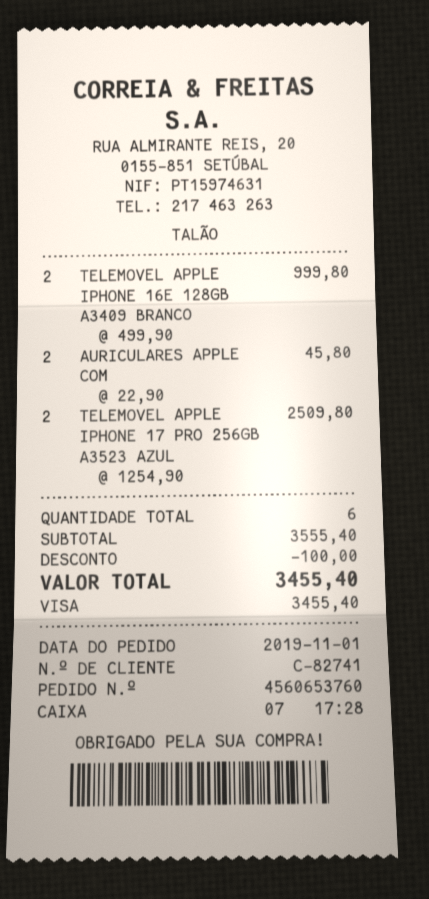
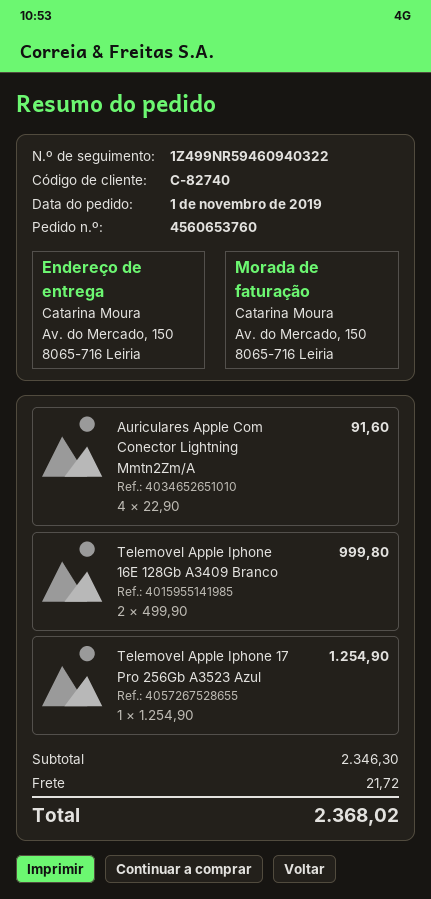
customer number: C-82741 -> C-82740
AURICULARES APPLE COM: 2 x 22.90 = 45.80 -> 4 x 22.90 = 91.60
TELEMOVEL APPLE IPHONE 17 PRO 256GB A3523 AZUL: 2 x 1254.90 = 2509.80 -> 1 x 1254.90 = 1254.90
subtotal: 3555.40 -> 2346.30
discount: 100.00 -> none
shipping: none -> 21.72
total: 3455.40 -> 2368.02

